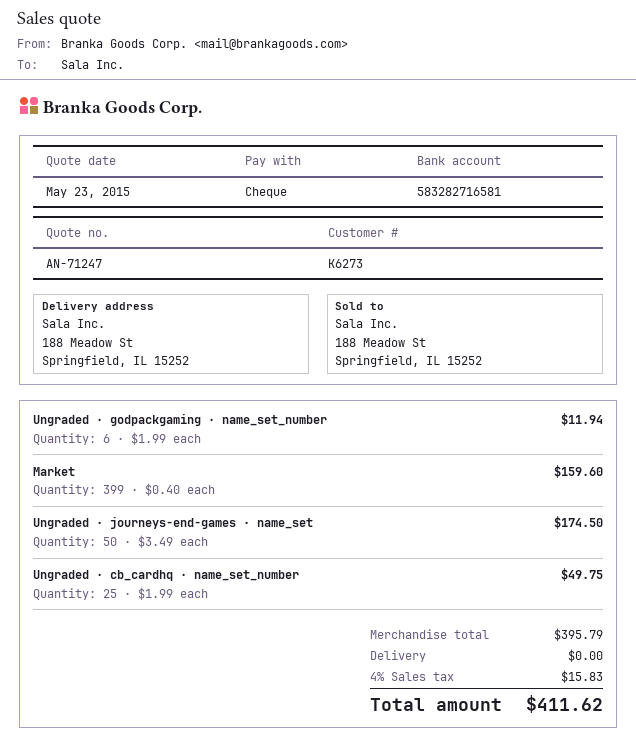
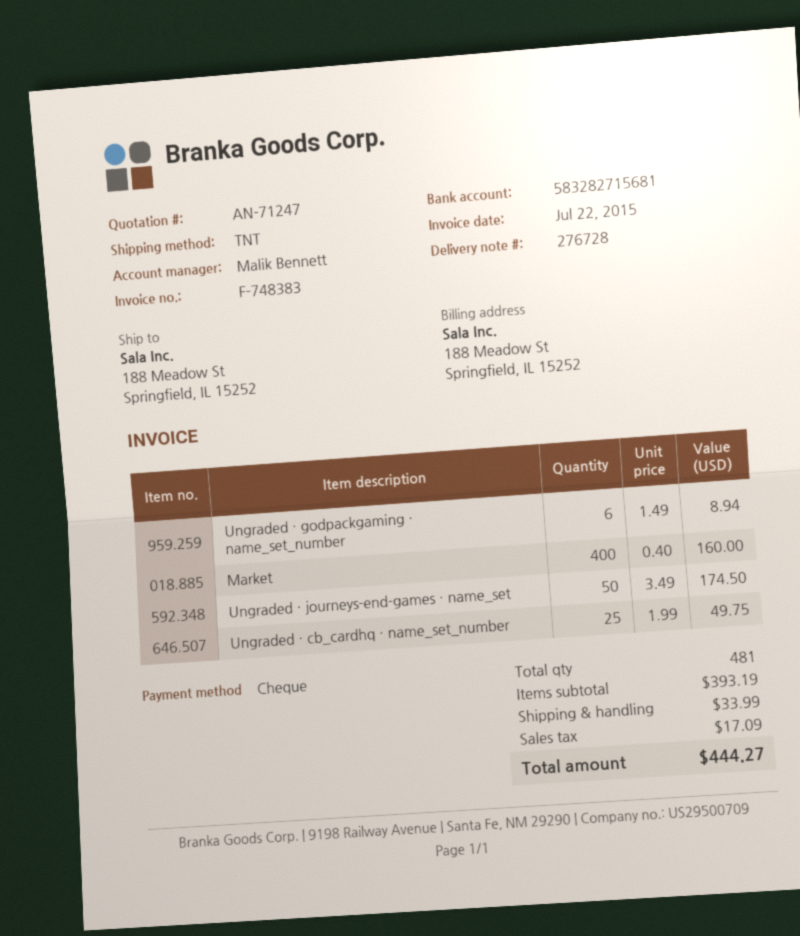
bank account: 583282716581 -> 583282715681
Ungraded · godpackgaming · name_set_number: 6 x 1.99 = 11.94 -> 6 x 1.49 = 8.94
Market: 399 x 0.40 = 159.60 -> 400 x 0.40 = 160.00
subtotal: 395.79 -> 393.19
shipping: 0.00 -> 33.99
tax: 15.83 -> 17.09
total: 411.62 -> 444.27

